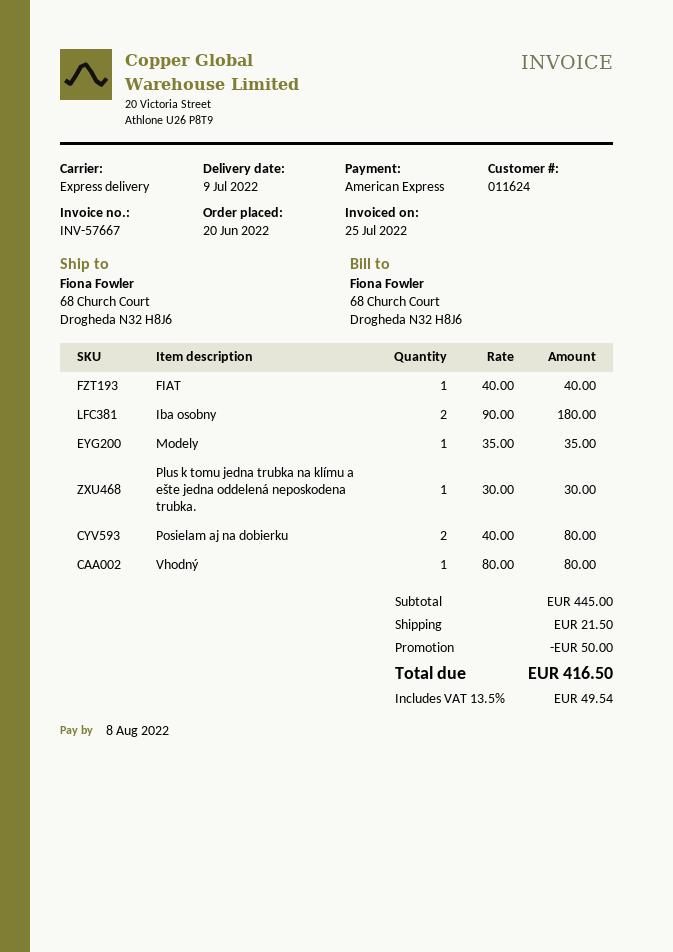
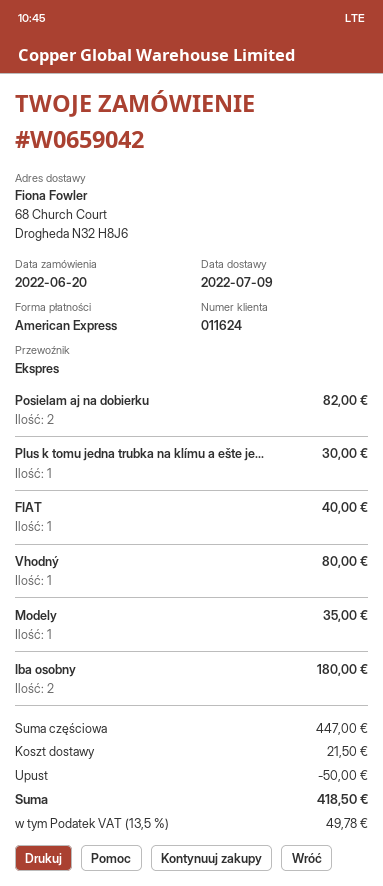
Posielam aj na dobierku: 2 for 80.00 -> 2 for 82.00
subtotal: 445.00 -> 447.00
tax: 13.5% = 49.54 -> 13.5% = 49.78
total: 416.50 -> 418.50

